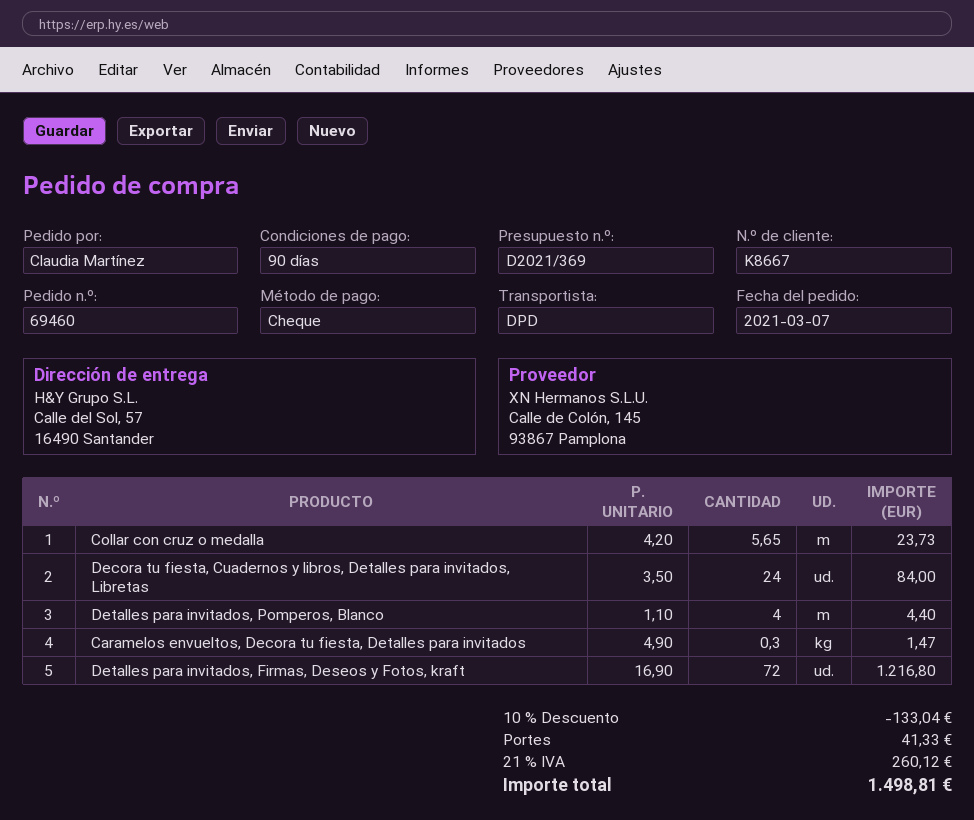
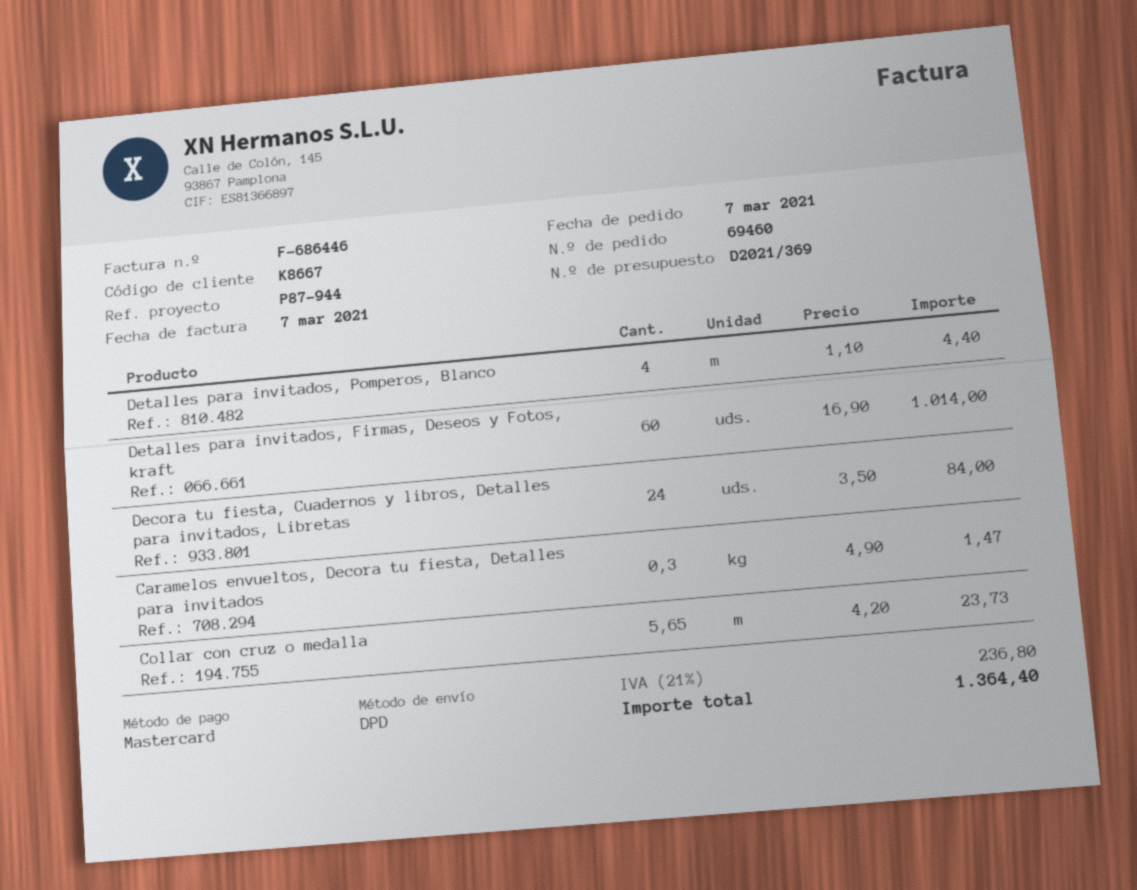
payment method: cheque -> Mastercard
Detalles para invitados, Firmas, Deseos y Fotos, kraft: 72 x 16.90 = 1216.80 -> 60 x 16.90 = 1014.00
discount: 10% = 133.04 -> none
shipping: 41.33 -> none
tax: 21% = 260.12 -> 21% = 236.80
total: 1498.81 -> 1364.40

